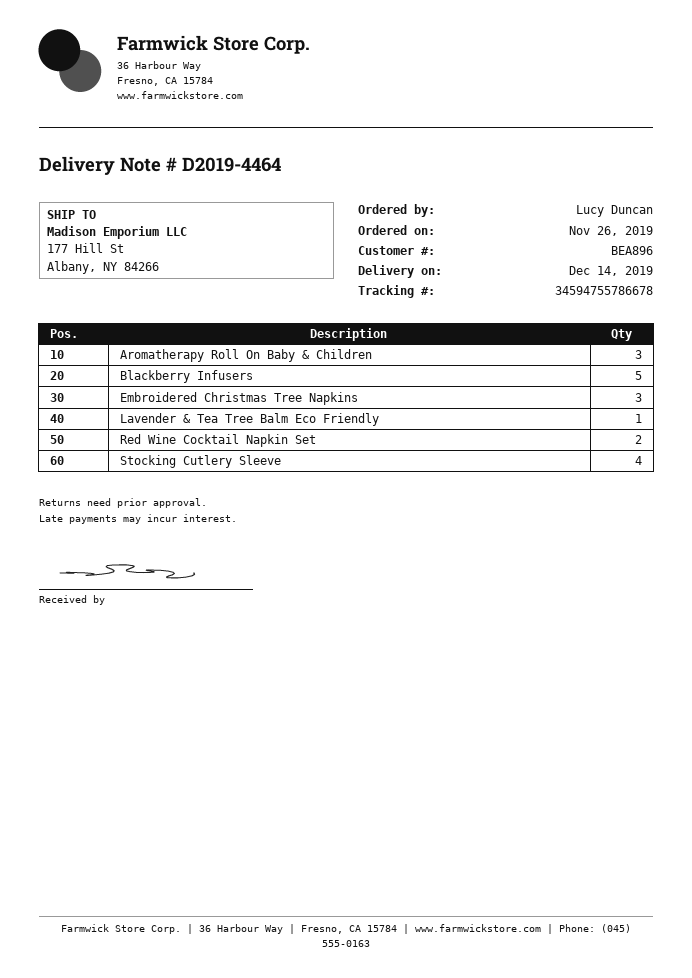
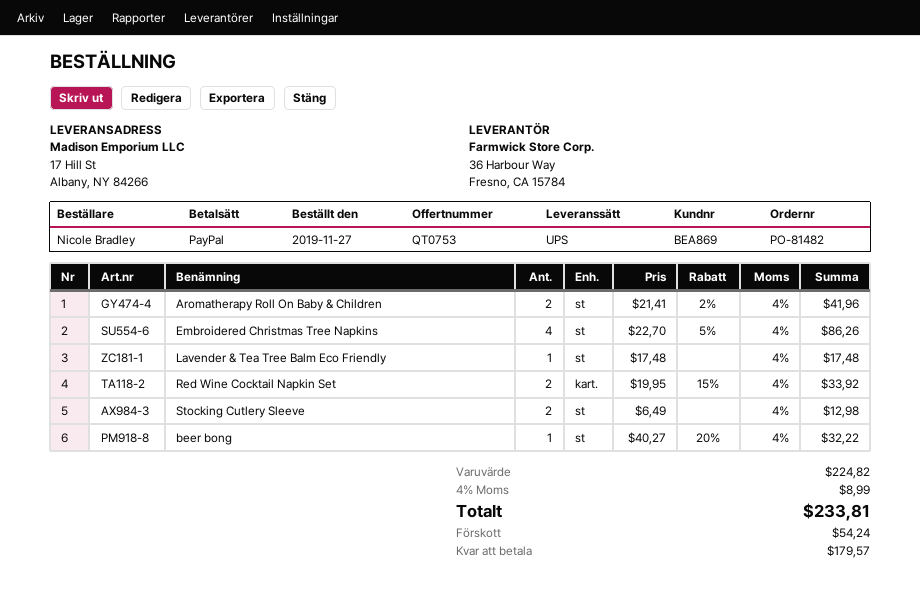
order date: 2019-11-26 -> 2019-11-27
customer number: BEA896 -> BEA869
ordered by: Lucy Duncan -> Nicole Bradley
ship to: 177 Hill St, Albany, NY 84266 -> 17 Hill St, Albany, NY 84266
Aromatherapy Roll On Baby & Children: 3 -> 2
Blackberry Infusers: 5 -> none
Embroidered Christmas Tree Napkins: 3 -> 4
Stocking Cutlery Sleeve: 4 -> 2
beer bong: none -> 1

